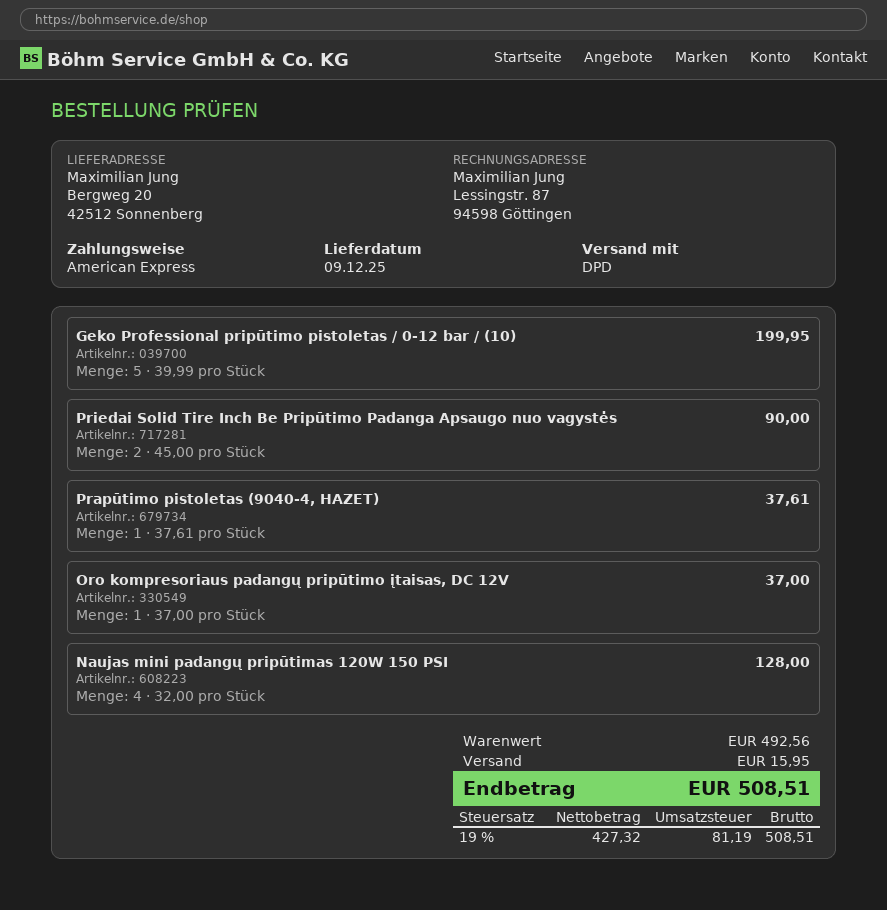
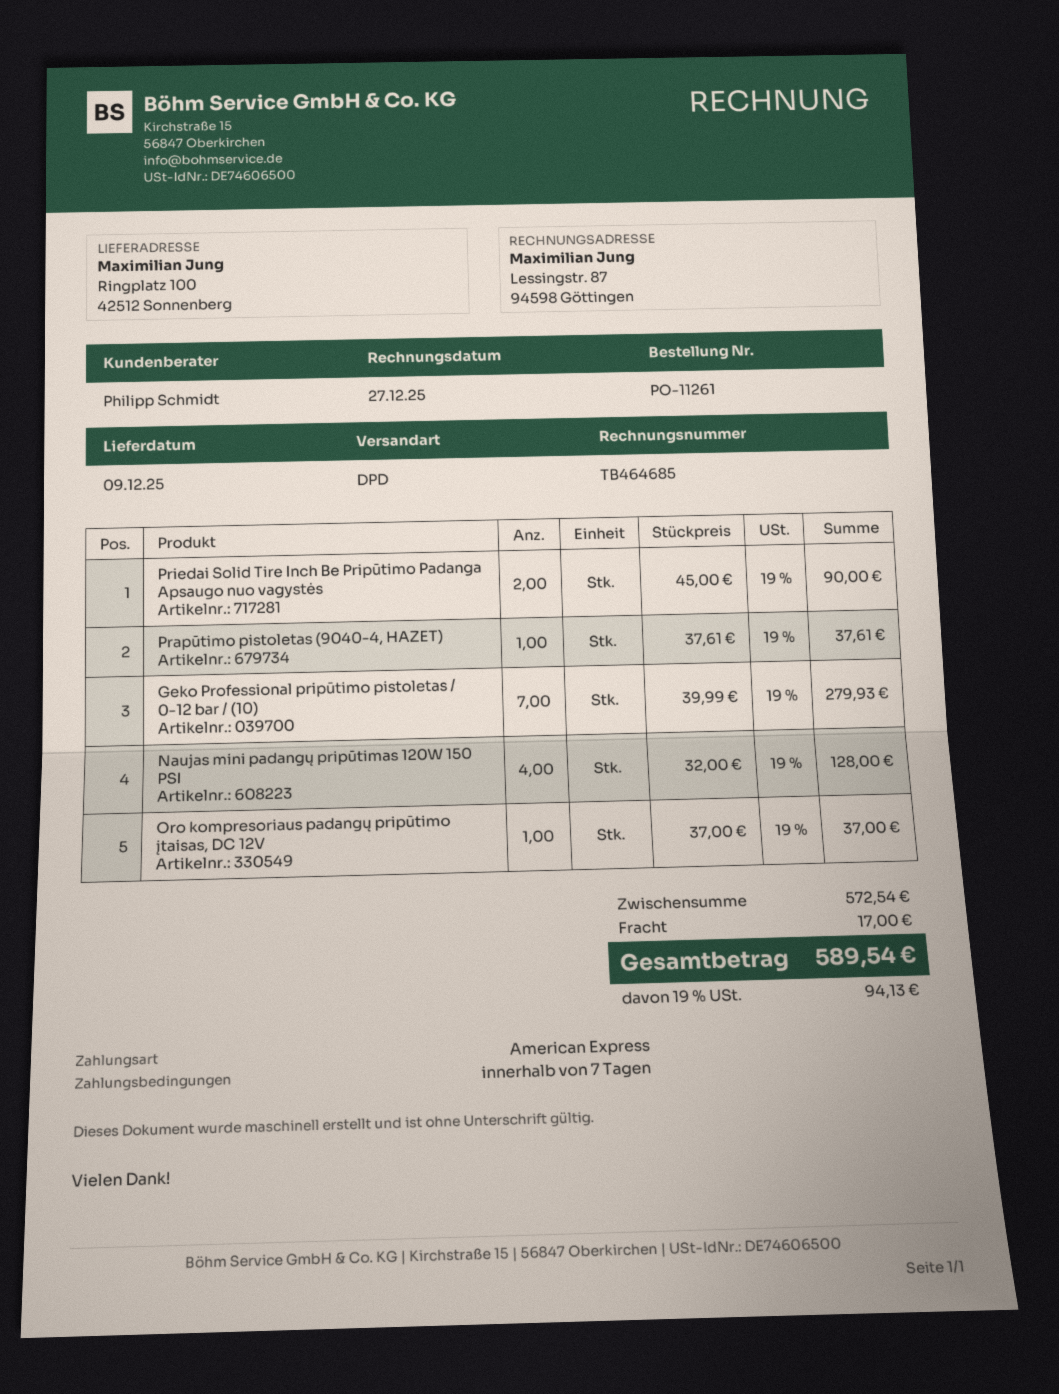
ship to: Bergweg 20, 42512 Sonnenberg -> Ringplatz 100, 42512 Sonnenberg
Geko Professional pripūtimo pistoletas / 0-12 bar / (10): 5 x 39.99 = 199.95 -> 7 x 39.99 = 279.93
subtotal: 492.56 -> 572.54
shipping: 15.95 -> 17.00
tax: 19% = 81.19 -> 19% = 94.13
total: 508.51 -> 589.54

